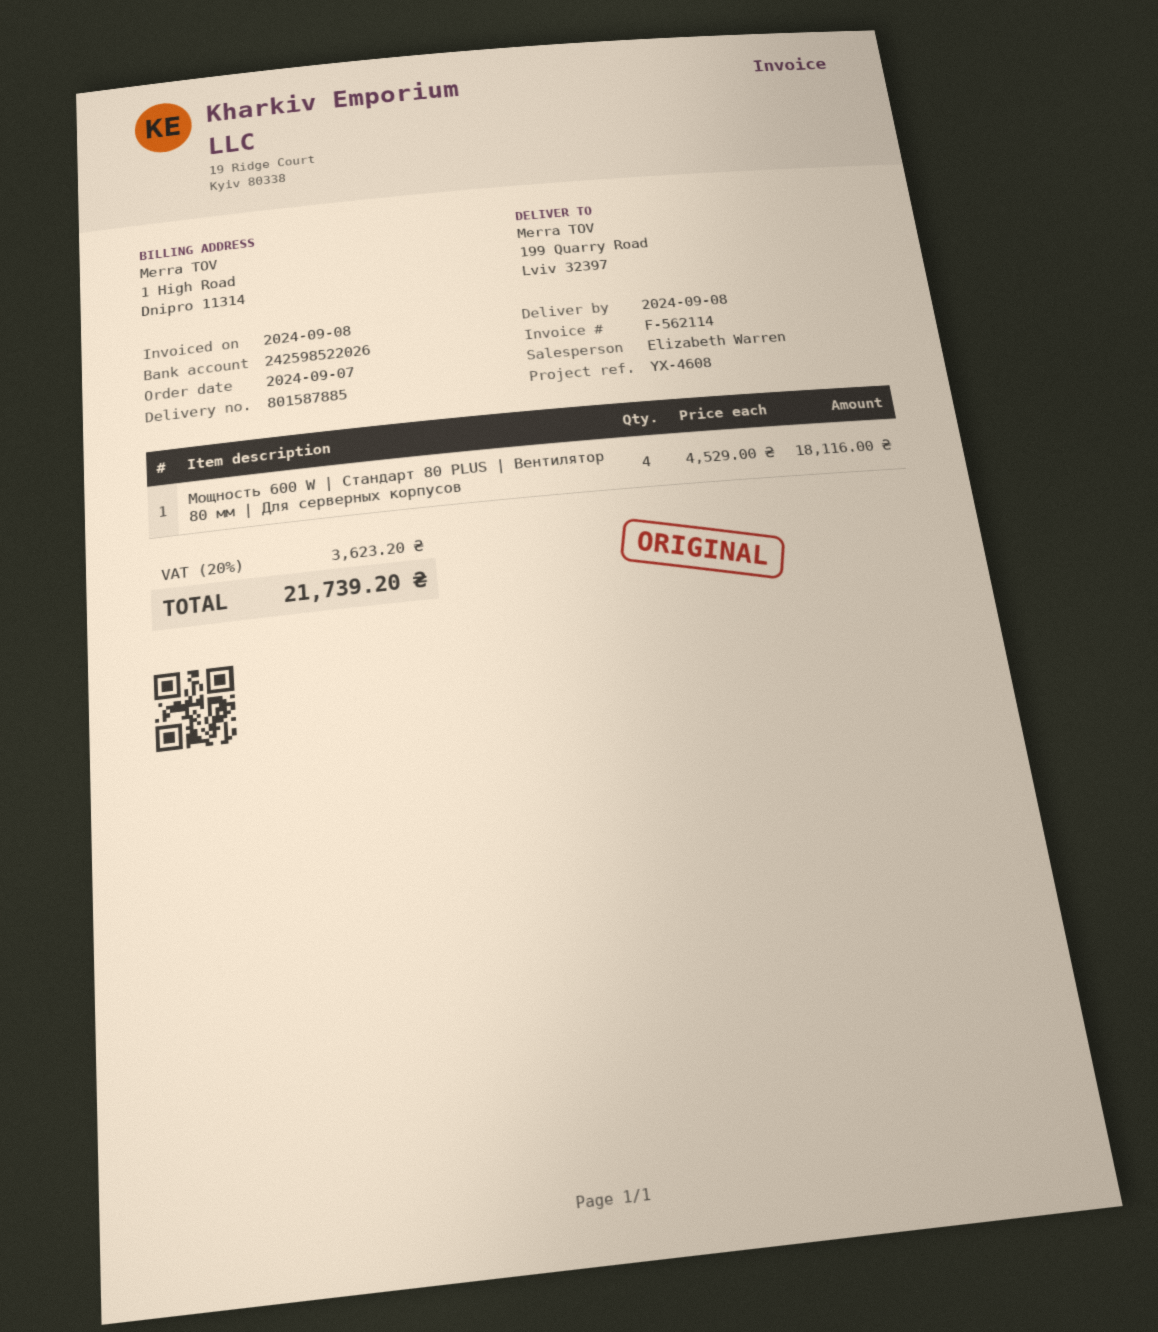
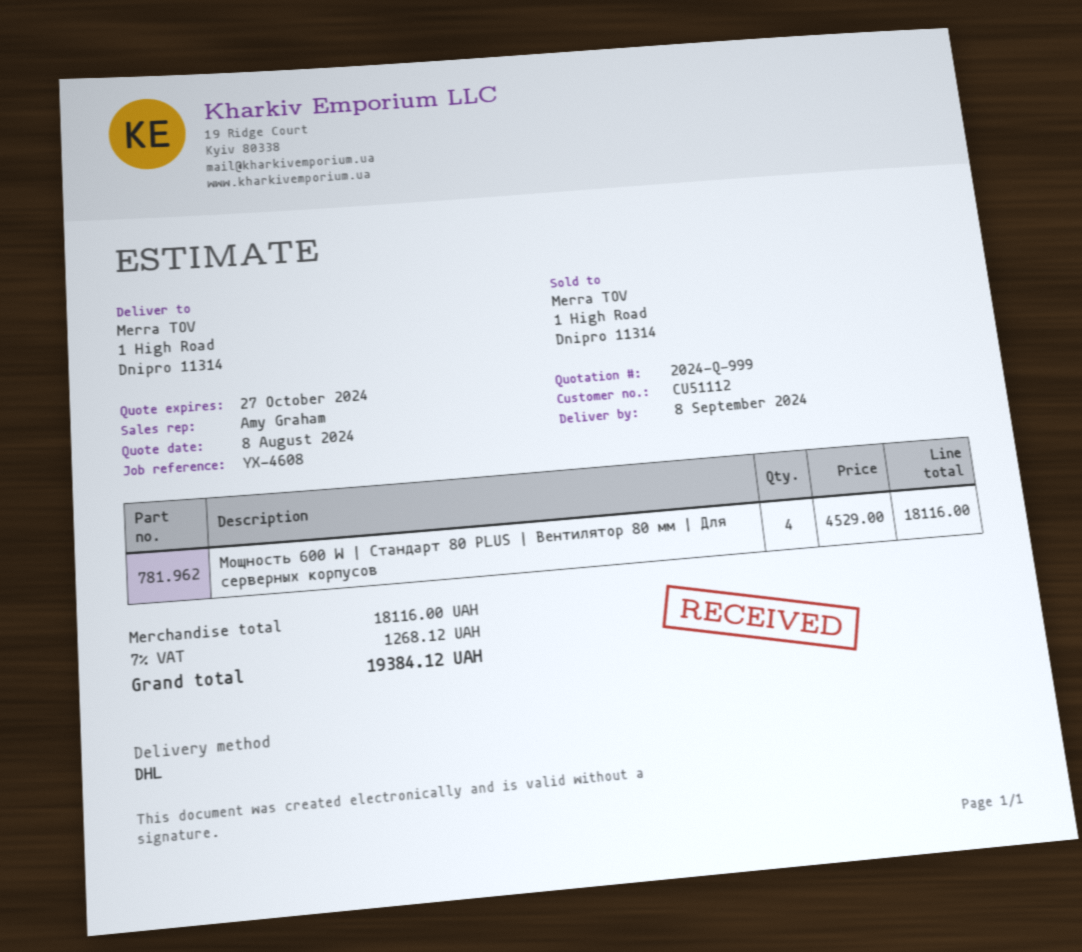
sales rep: Elizabeth Warren -> Amy Graham
ship to: 199 Quarry Road, Lviv 32397 -> 1 High Road, Dnipro 11314
tax: 20% = 3623.20 -> 7% = 1268.12
total: 21739.20 -> 19384.12

